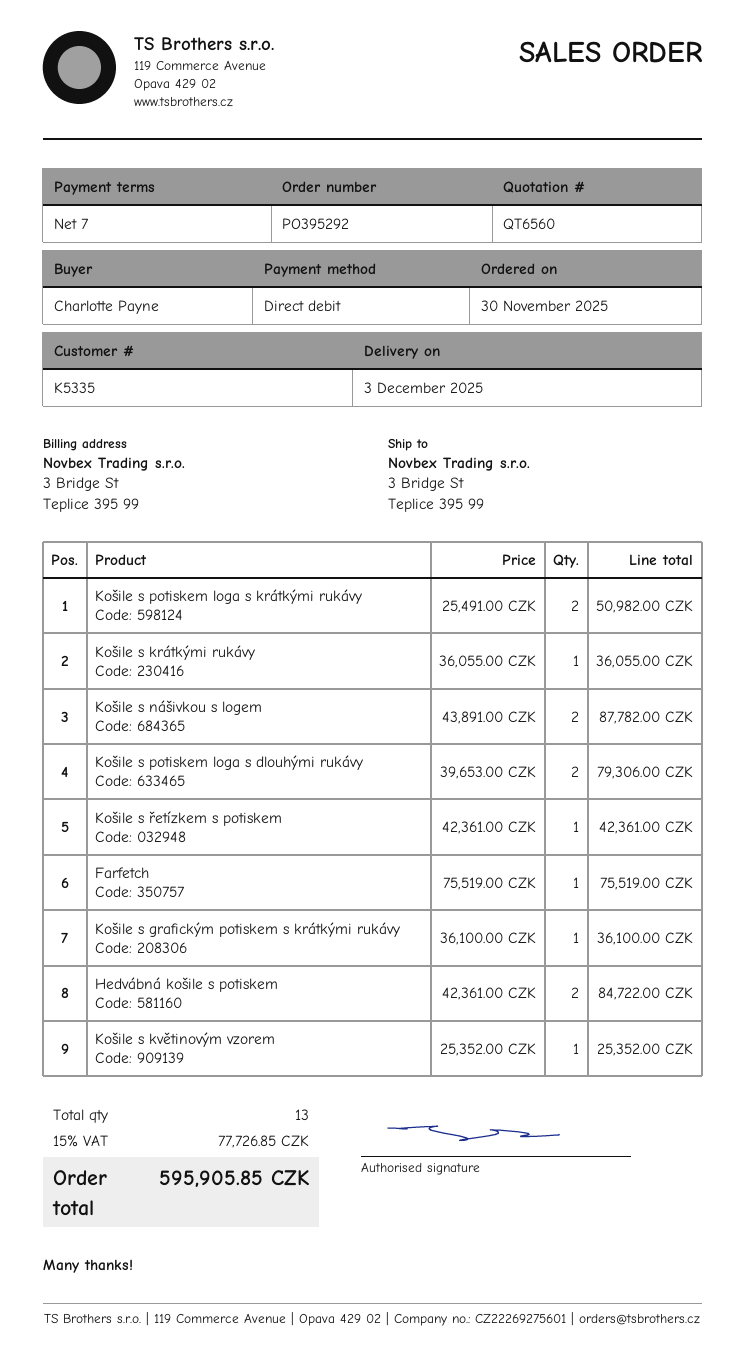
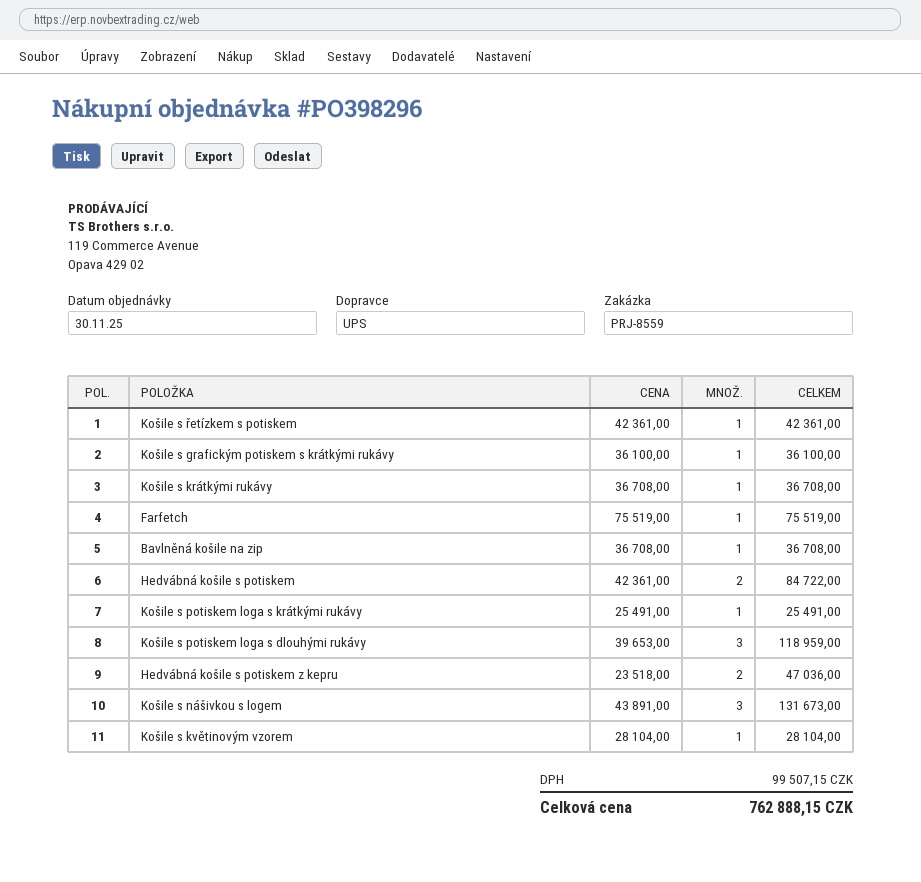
order number: PO395292 -> PO398296
Košile s potiskem loga s krátkými rukávy: 2 x 25491.00 = 50982.00 -> 1 x 25491.00 = 25491.00
Košile s krátkými rukávy: 1 x 36055.00 = 36055.00 -> 1 x 36708.00 = 36708.00
Košile s nášivkou s logem: 2 x 43891.00 = 87782.00 -> 3 x 43891.00 = 131673.00
Košile s potiskem loga s dlouhými rukávy: 2 x 39653.00 = 79306.00 -> 3 x 39653.00 = 118959.00
Košile s květinovým vzorem: 1 x 25352.00 = 25352.00 -> 1 x 28104.00 = 28104.00
Bavlněná košile na zip: none -> 1 x 36708.00 = 36708.00
Hedvábná košile s potiskem z kepru: none -> 2 x 23518.00 = 47036.00
tax: 77726.85 -> 99507.15
total: 595905.85 -> 762888.15

